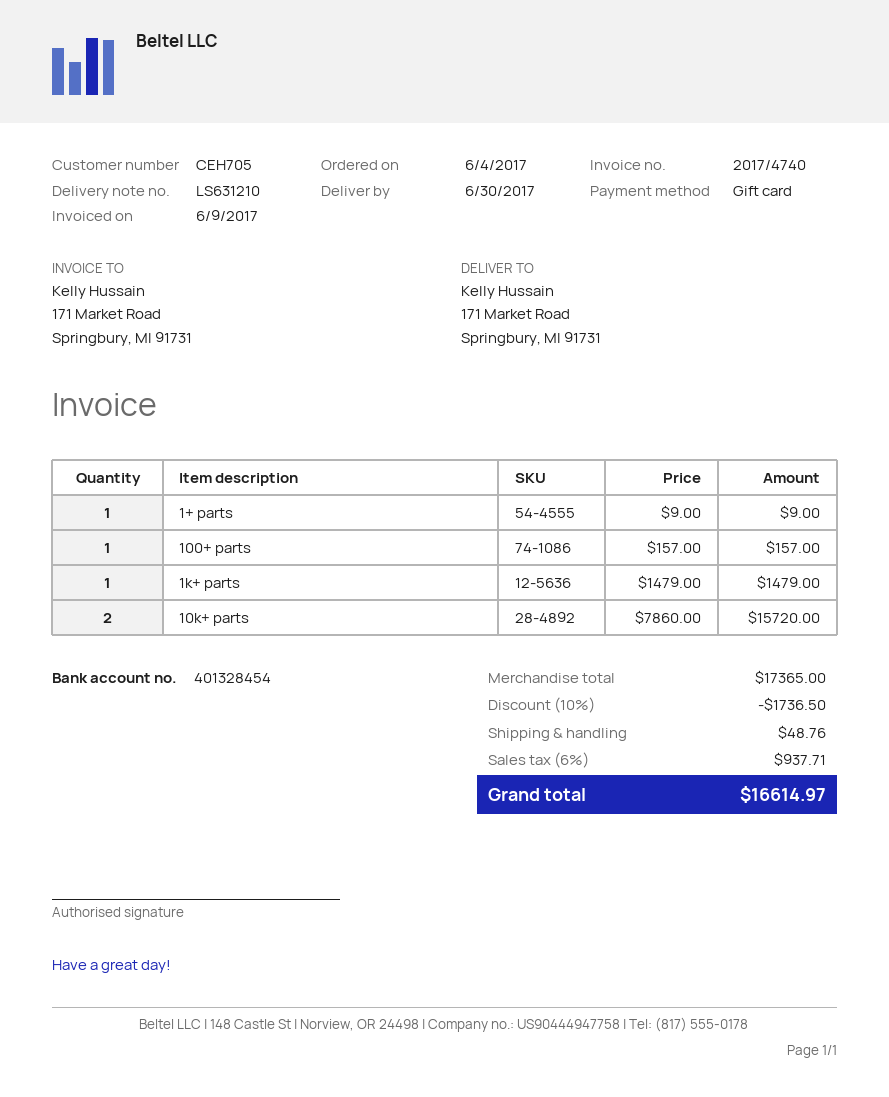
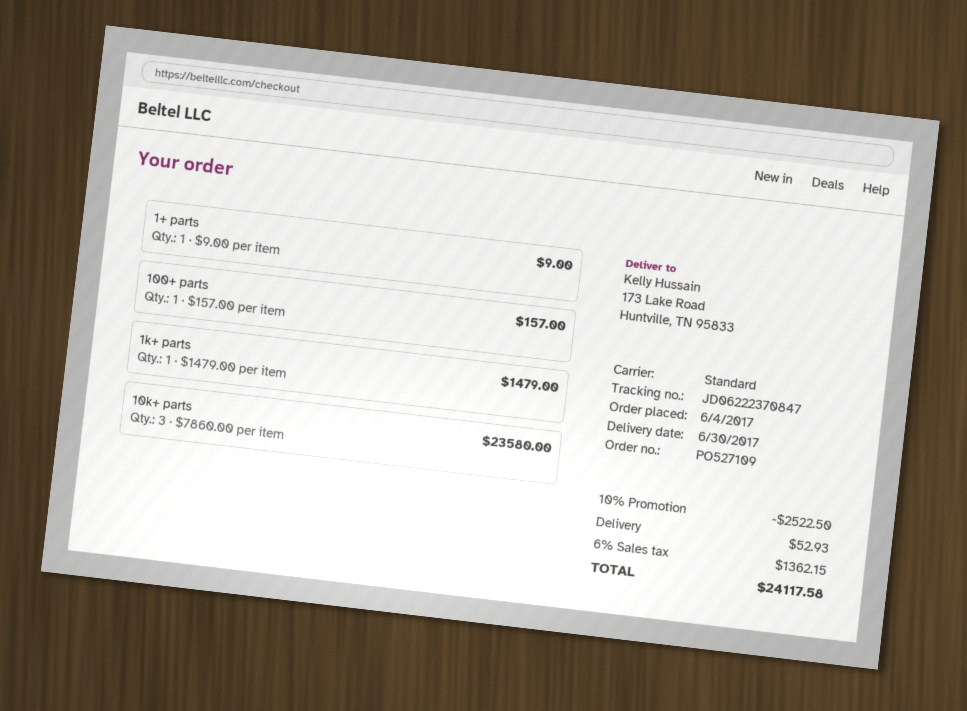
ship to: 171 Market Road, Springbury, MI 91731 -> 173 Lake Road, Huntville, TN 95833
10k+ parts: 2 x 7860.00 = 15720.00 -> 3 x 7860.00 = 23580.00
discount: 10% = 1736.50 -> 10% = 2522.50
shipping: 48.76 -> 52.93
tax: 6% = 937.71 -> 6% = 1362.15
total: 16614.97 -> 24117.58

